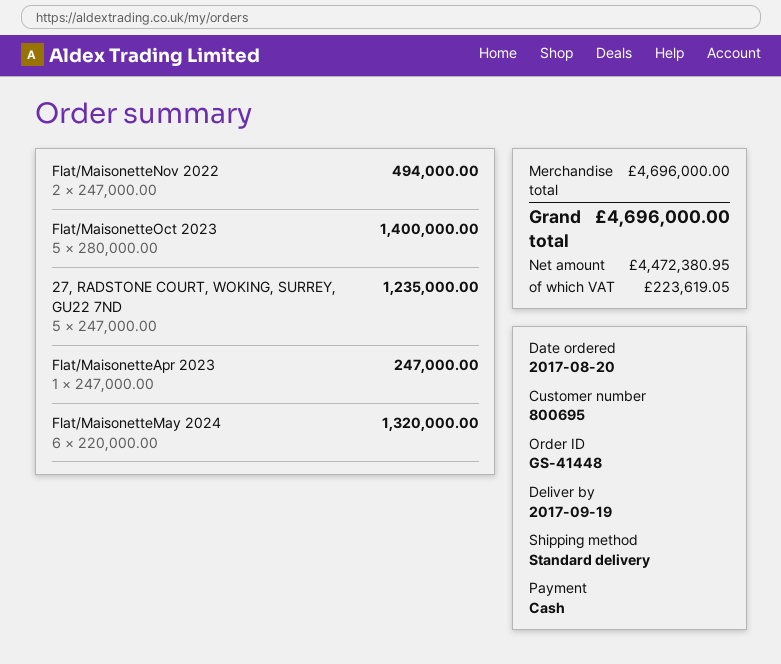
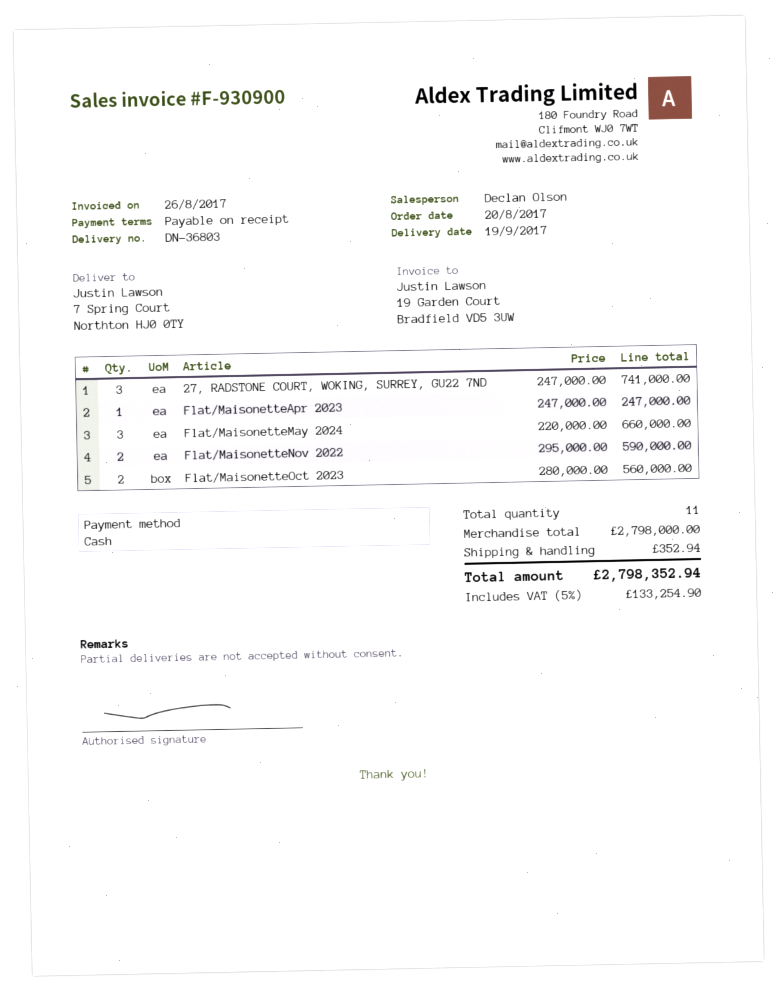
Flat/MaisonetteNov 2022: 2 x 247000.00 = 494000.00 -> 2 x 295000.00 = 590000.00
Flat/MaisonetteOct 2023: 5 x 280000.00 = 1400000.00 -> 2 x 280000.00 = 560000.00
27, RADSTONE COURT, WOKING, SURREY, GU22 7ND: 5 x 247000.00 = 1235000.00 -> 3 x 247000.00 = 741000.00
Flat/MaisonetteMay 2024: 6 x 220000.00 = 1320000.00 -> 3 x 220000.00 = 660000.00
subtotal: 4696000.00 -> 2798000.00
shipping: none -> 352.94
tax: 223619.05 -> 133254.90
total: 4696000.00 -> 2798352.94

